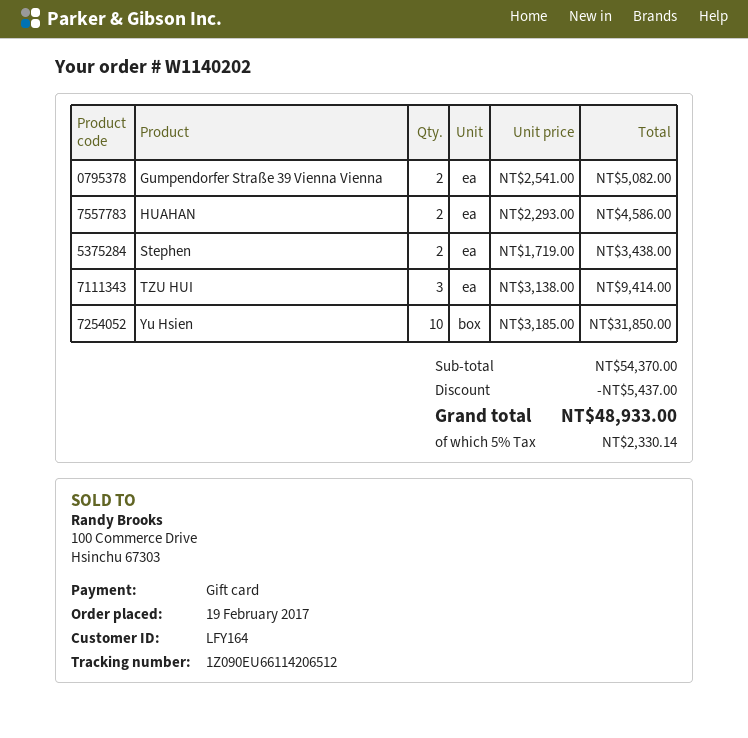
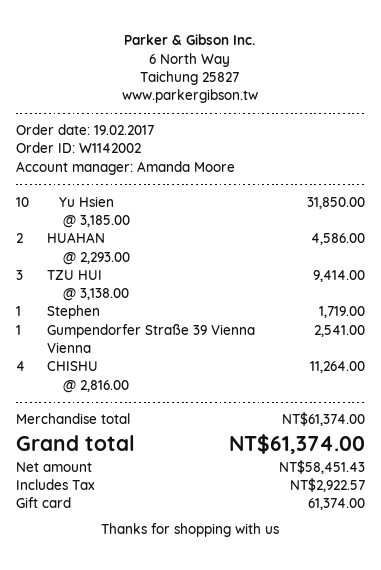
order number: W1140202 -> W1142002
Gumpendorfer Straße 39 Vienna Vienna: 2 x 2541.00 = 5082.00 -> 1 x 2541.00 = 2541.00
Stephen: 2 x 1719.00 = 3438.00 -> 1 x 1719.00 = 1719.00
CHISHU: none -> 4 x 2816.00 = 11264.00
subtotal: 54370.00 -> 61374.00
discount: 5437.00 -> none
tax: 2330.14 -> 2922.57
total: 48933.00 -> 61374.00

